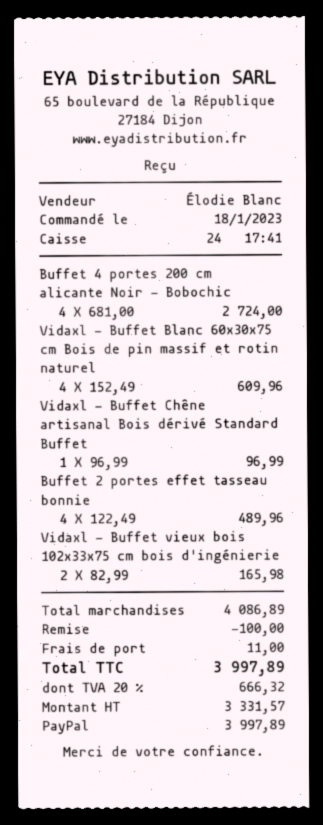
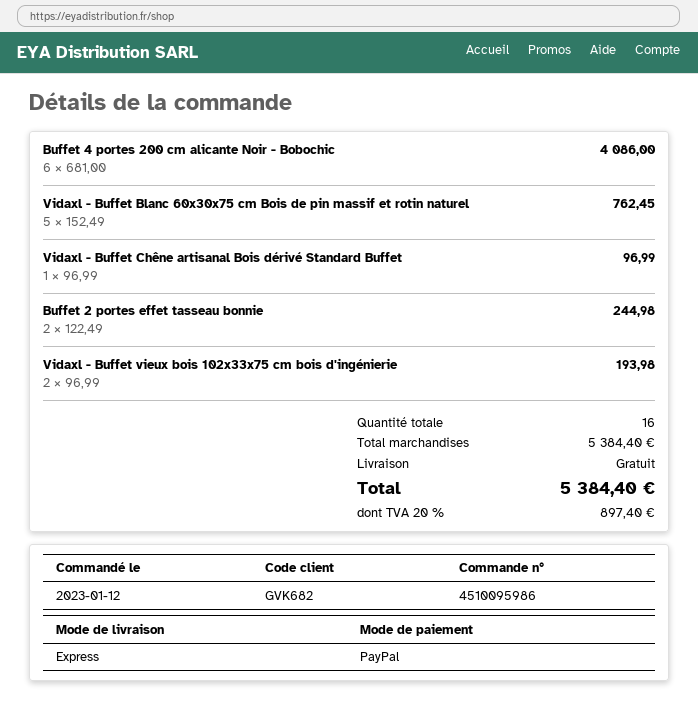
order date: 2023-01-18 -> 2023-01-12
Buffet 4 portes 200 cm alicante Noir - Bobochic: 4 x 681.00 = 2724.00 -> 6 x 681.00 = 4086.00
Vidaxl - Buffet Blanc 60x30x75 cm Bois de pin massif et rotin naturel: 4 x 152.49 = 609.96 -> 5 x 152.49 = 762.45
Buffet 2 portes effet tasseau bonnie: 4 x 122.49 = 489.96 -> 2 x 122.49 = 244.98
Vidaxl - Buffet vieux bois 102x33x75 cm bois d'ingénierie: 2 x 82.99 = 165.98 -> 2 x 96.99 = 193.98
subtotal: 4086.89 -> 5384.40
discount: 100.00 -> none
shipping: 11.00 -> 0.00
tax: 20% = 666.32 -> 20% = 897.40
total: 3997.89 -> 5384.40

